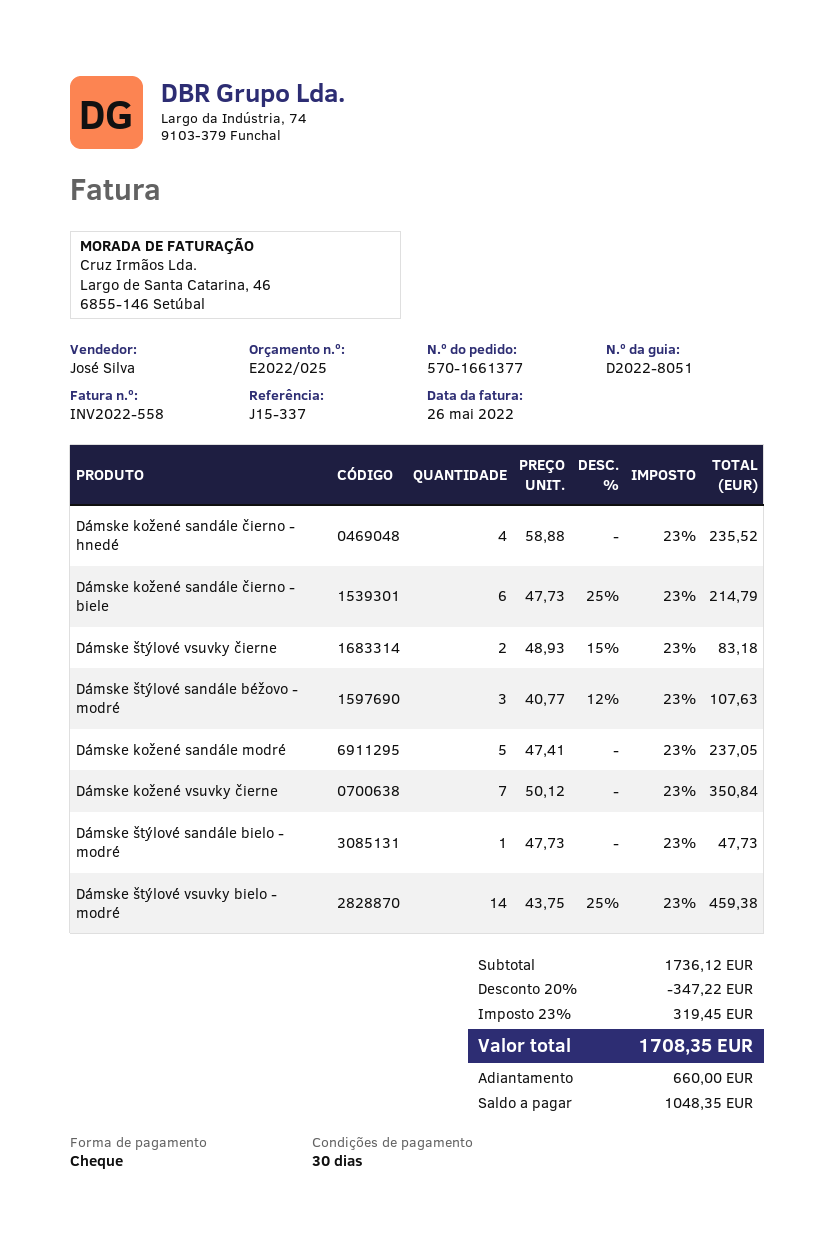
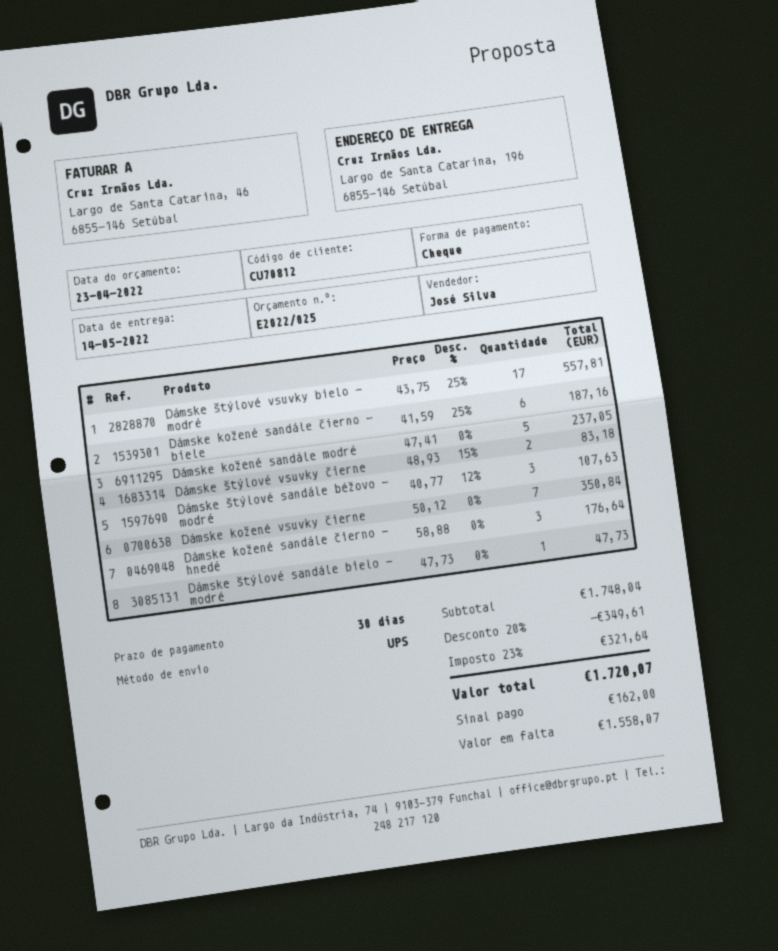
Dámske kožené sandále čierno - hnedé: 4 x 58.88 = 235.52 -> 3 x 58.88 = 176.64
Dámske kožené sandále čierno - biele: 6 x 47.73 - 25% = 214.79 -> 6 x 41.59 - 25% = 187.16
Dámske štýlové vsuvky bielo - modré: 14 x 43.75 - 25% = 459.38 -> 17 x 43.75 - 25% = 557.81
subtotal: 1736.12 -> 1748.04
discount: 20% = 347.22 -> 20% = 349.61
tax: 23% = 319.45 -> 23% = 321.64
total: 1708.35 -> 1720.07
deposit: 660.00 -> 162.00
balance: 1048.35 -> 1558.07

